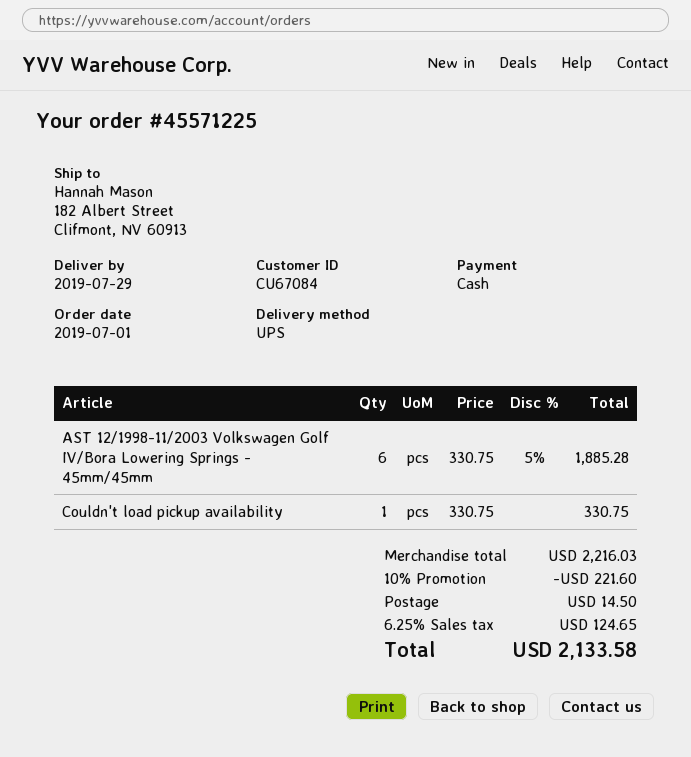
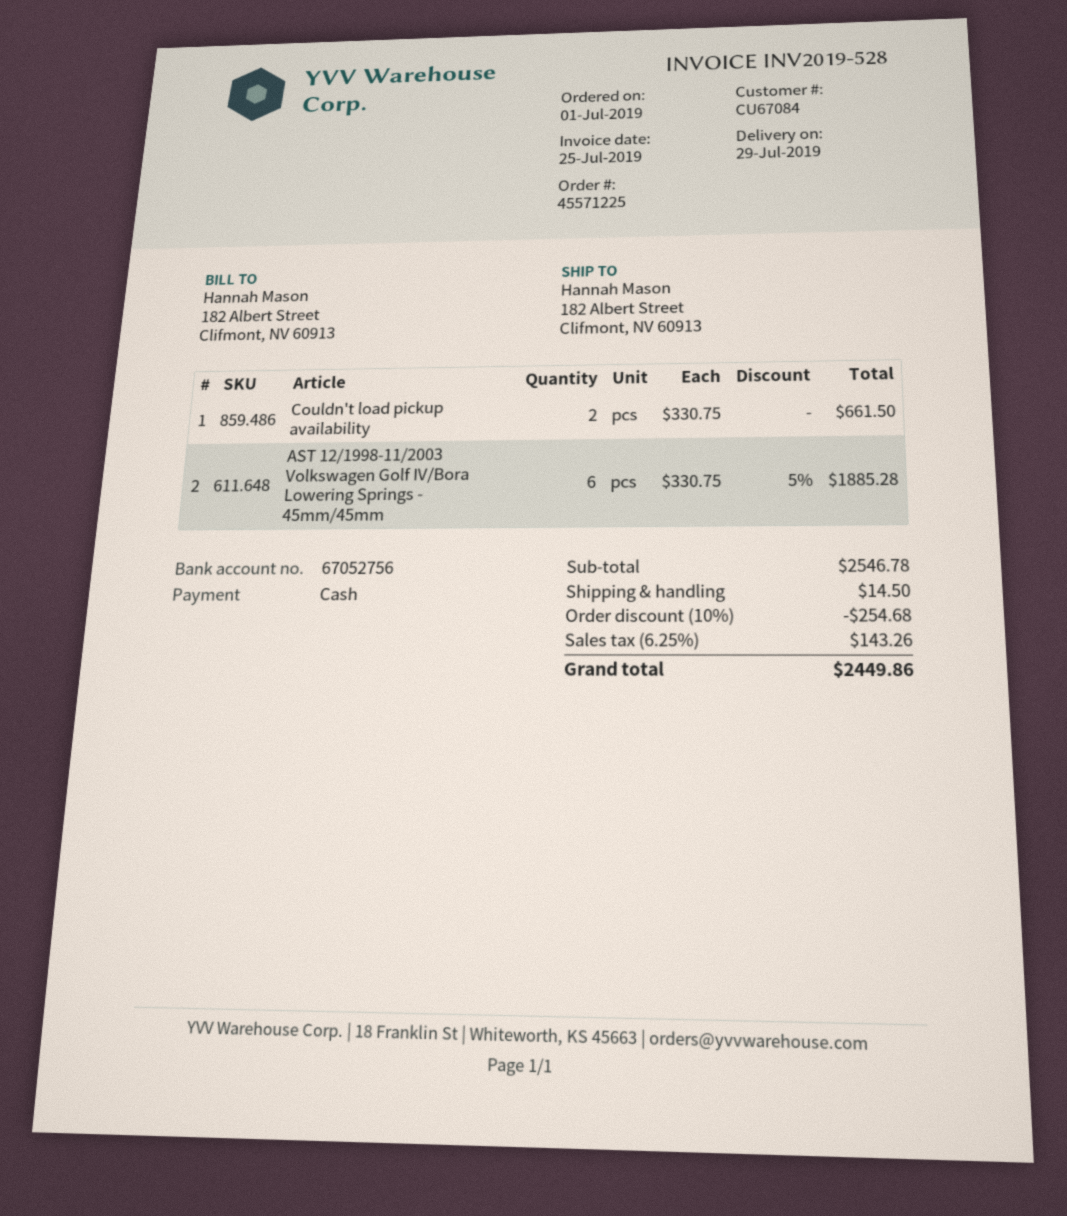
Couldn't load pickup availability: 1 x 330.75 = 330.75 -> 2 x 330.75 = 661.50
subtotal: 2216.03 -> 2546.78
discount: 10% = 221.60 -> 10% = 254.68
tax: 6.25% = 124.65 -> 6.25% = 143.26
total: 2133.58 -> 2449.86

